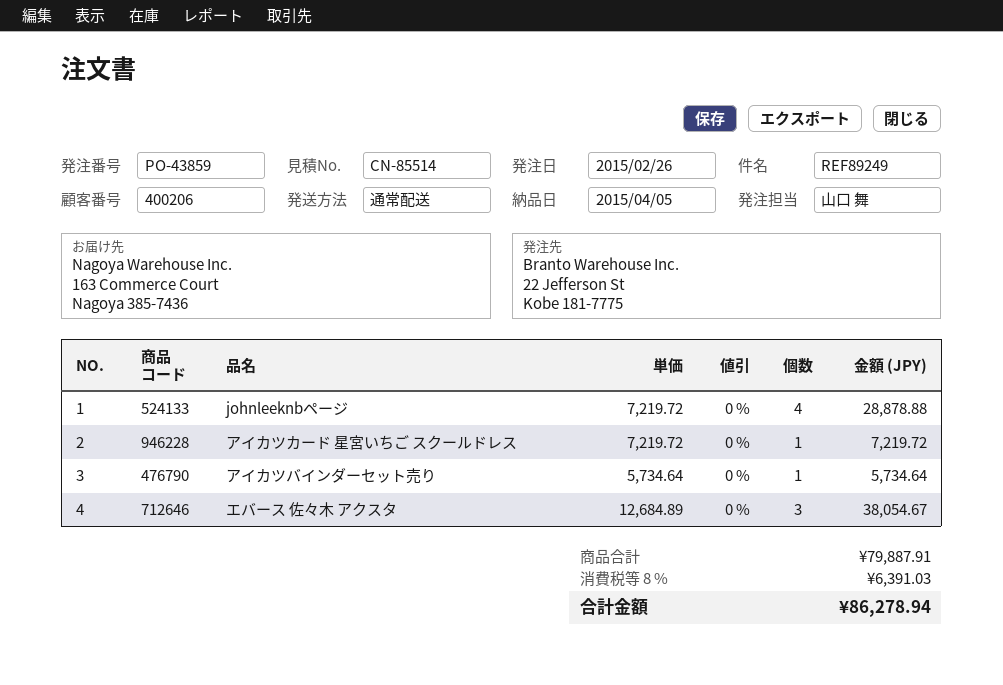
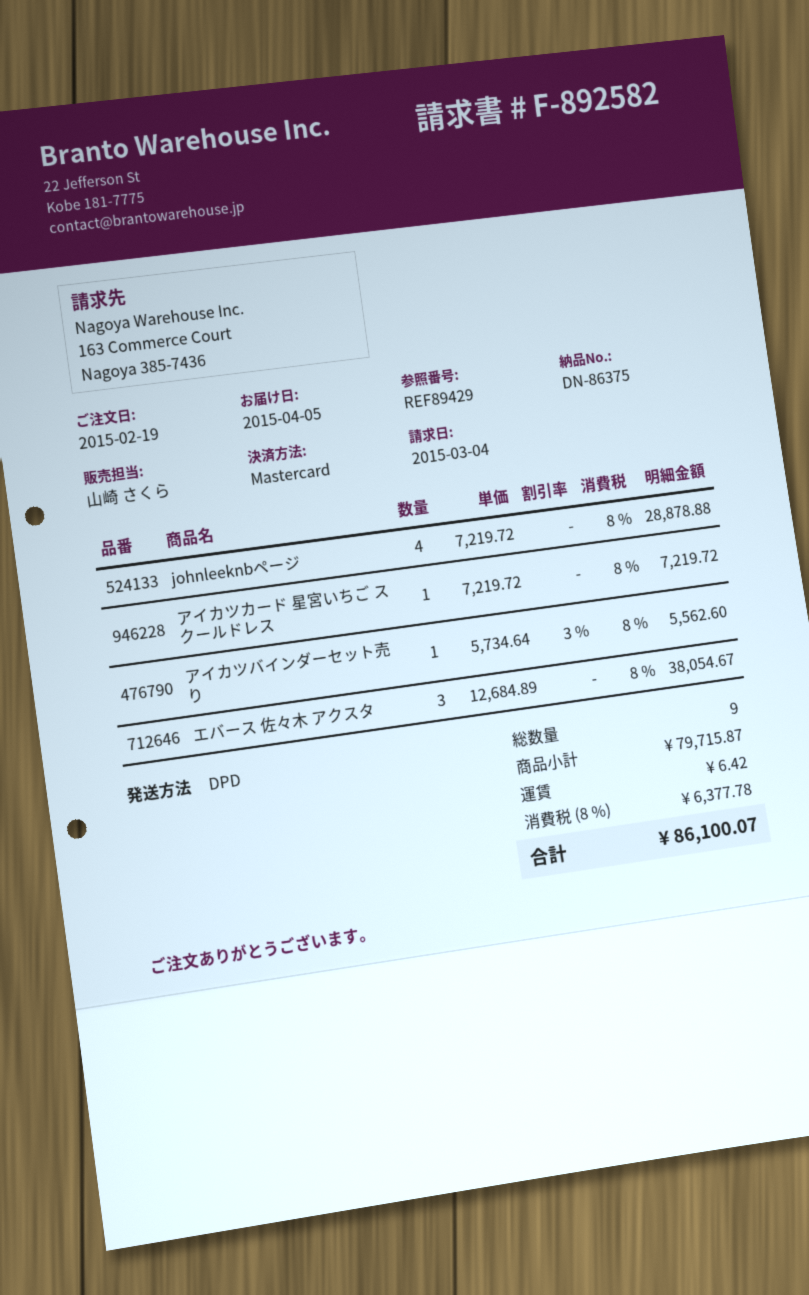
order date: 2015-02-26 -> 2015-02-19
reference: REF89249 -> REF89429
shipping method: standard -> DPD
アイカツバインダーセット売り: 1 x 5734.64 = 5734.64 -> 1 x 5734.64 - 3% = 5562.60
subtotal: 79887.91 -> 79715.87
shipping: none -> 6.42
tax: 8% = 6391.03 -> 8% = 6377.78
total: 86278.94 -> 86100.07

